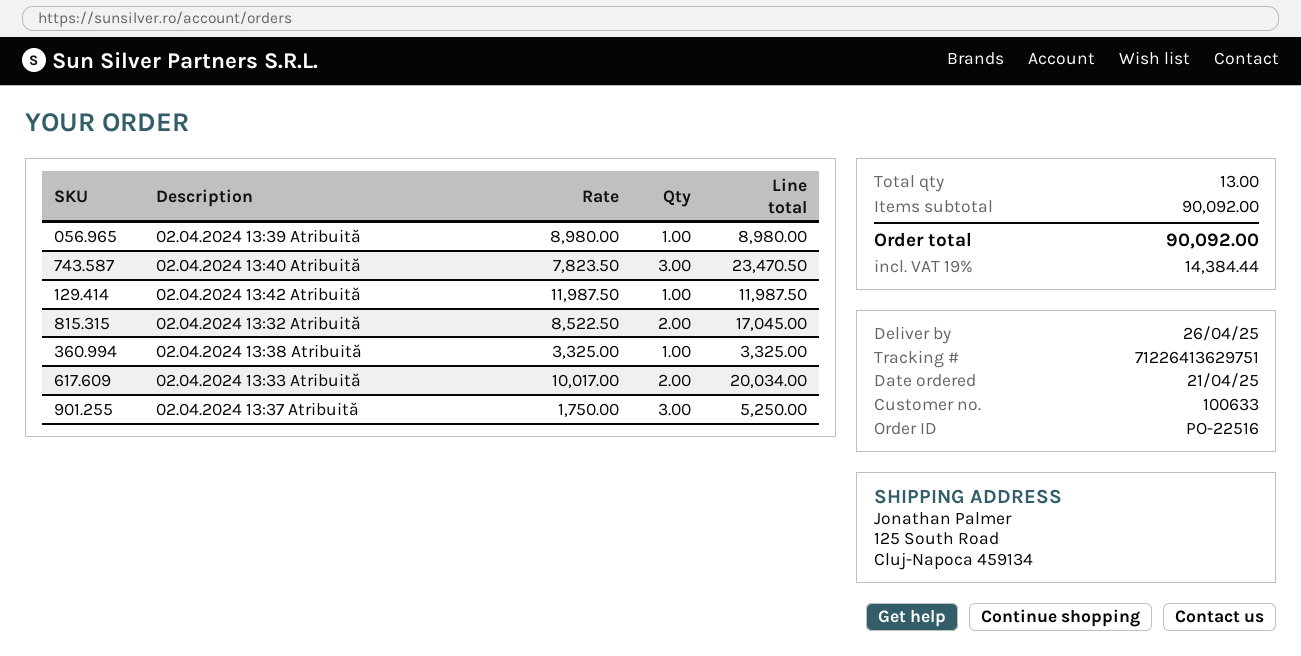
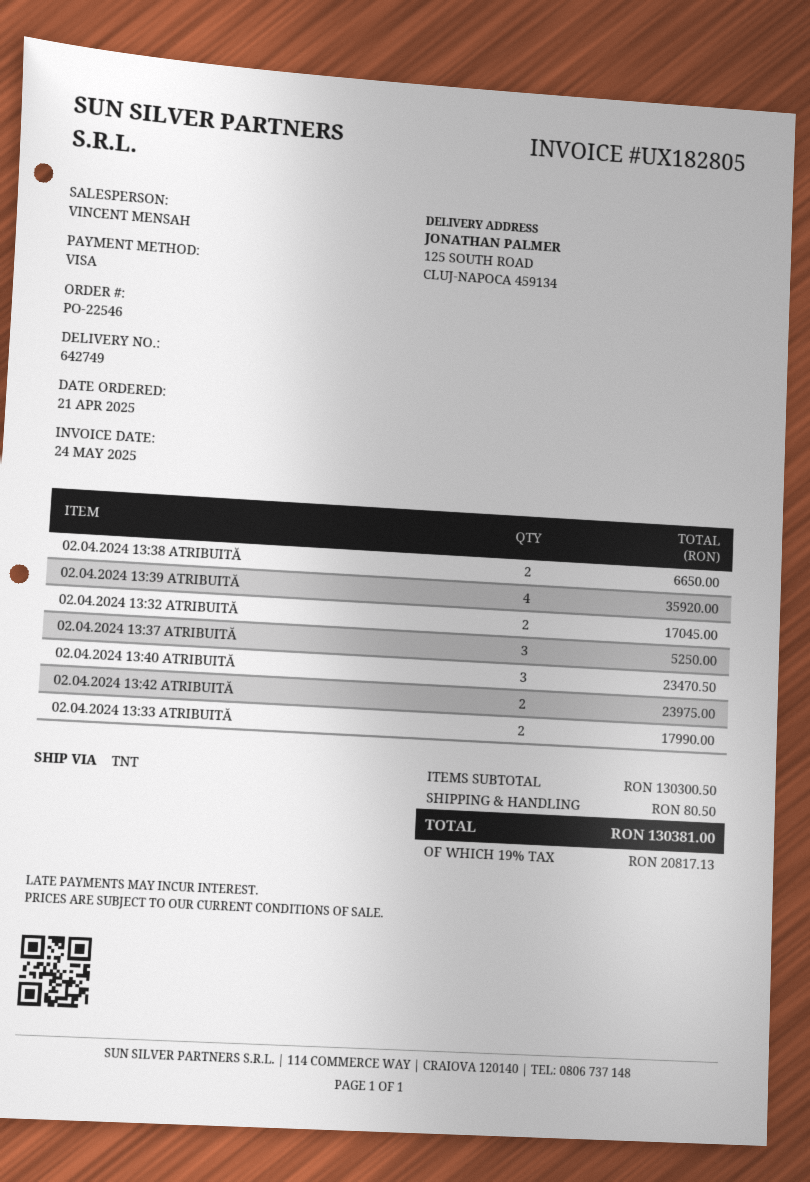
order number: PO-22516 -> PO-22546
02.04.2024 13:39 Atribuită: 1 for 8980.00 -> 4 for 35920.00
02.04.2024 13:42 Atribuită: 1 for 11987.50 -> 2 for 23975.00
02.04.2024 13:38 Atribuită: 1 for 3325.00 -> 2 for 6650.00
02.04.2024 13:33 Atribuită: 2 for 20034.00 -> 2 for 17990.00
subtotal: 90092.00 -> 130300.50
shipping: none -> 80.50
tax: 19% = 14384.44 -> 19% = 20817.13
total: 90092.00 -> 130381.00

